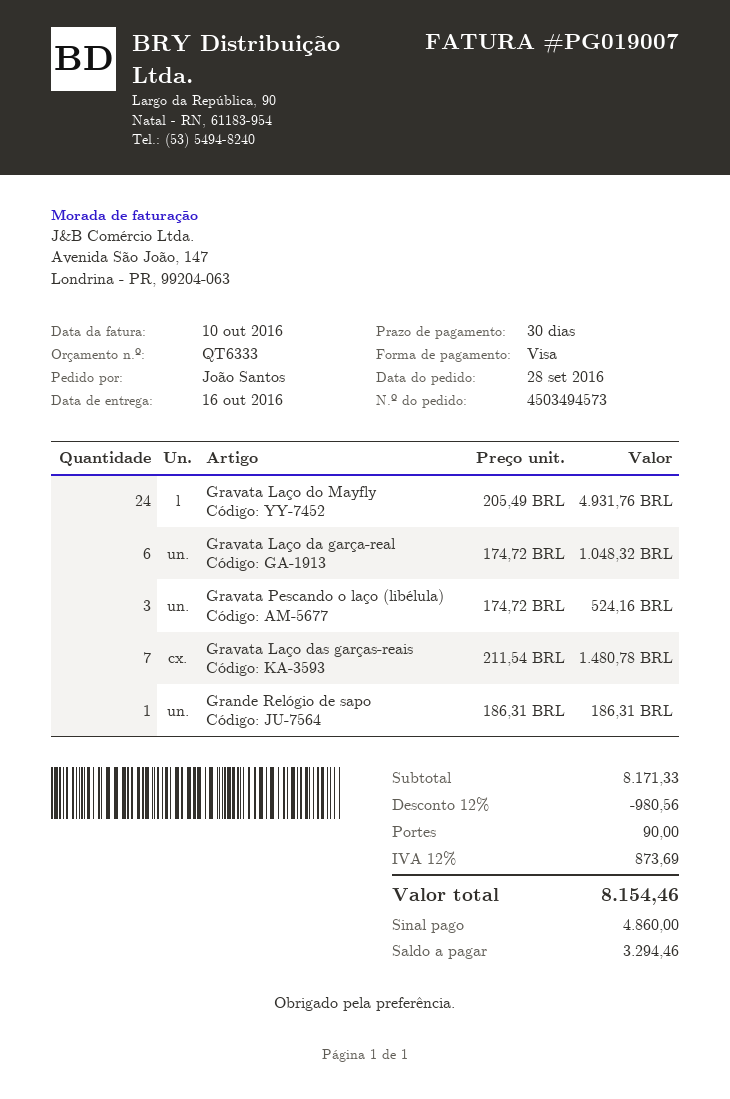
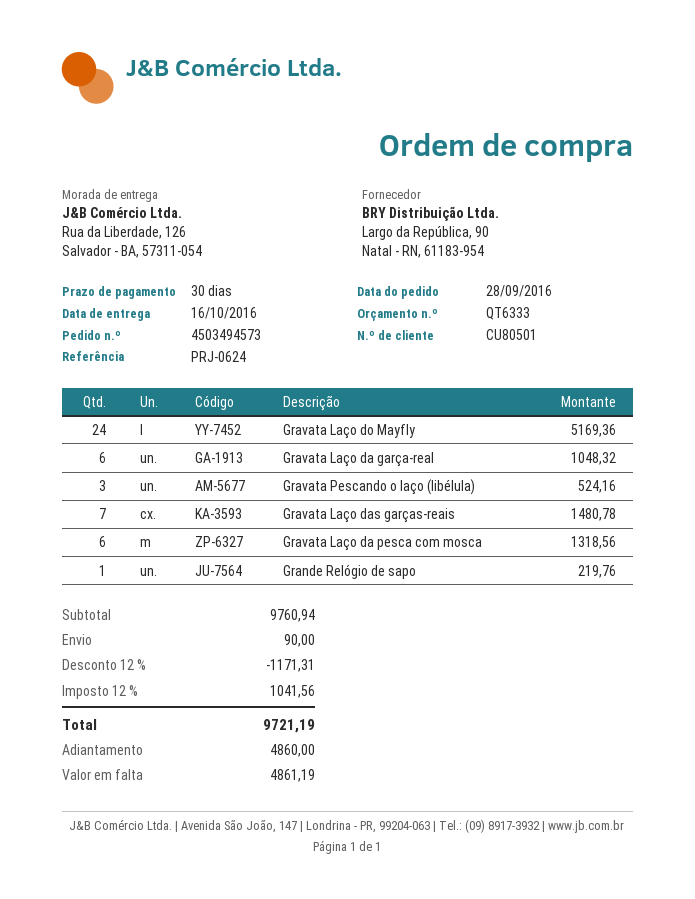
Gravata Laço do Mayfly: 24 for 4931.76 -> 24 for 5169.36
Grande Relógio de sapo: 1 for 186.31 -> 1 for 219.76
Gravata Laço da pesca com mosca: none -> 6 for 1318.56
subtotal: 8171.33 -> 9760.94
discount: 12% = 980.56 -> 12% = 1171.31
tax: 12% = 873.69 -> 12% = 1041.56
total: 8154.46 -> 9721.19
balance: 3294.46 -> 4861.19

